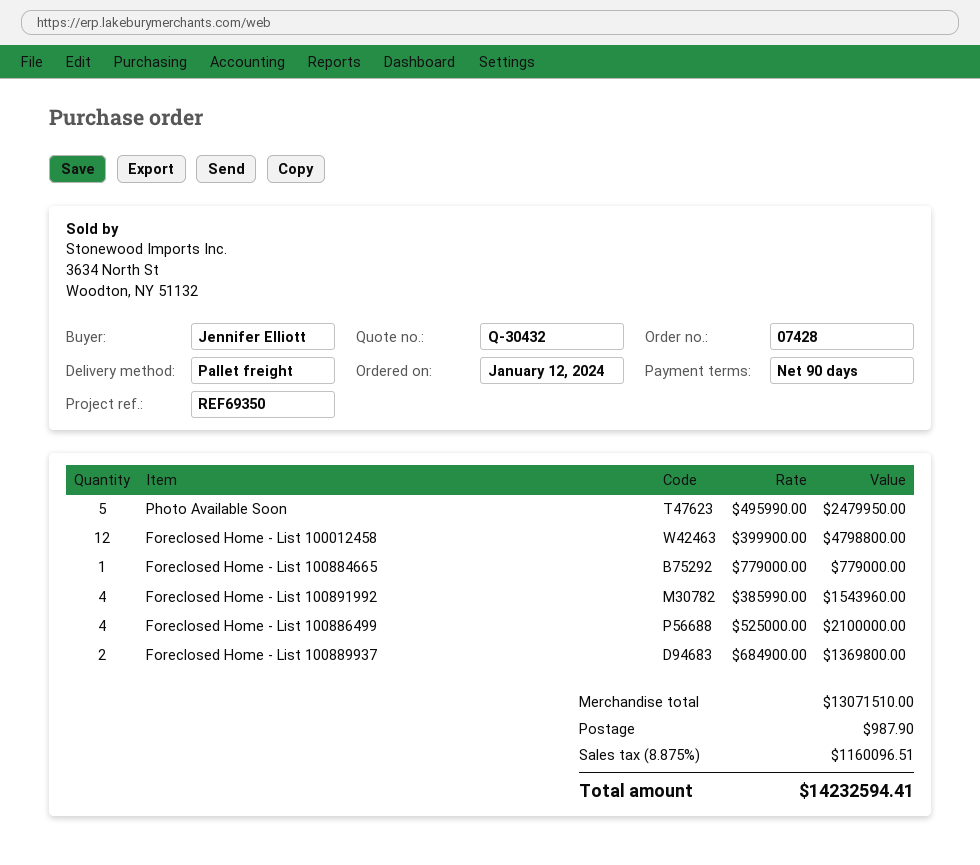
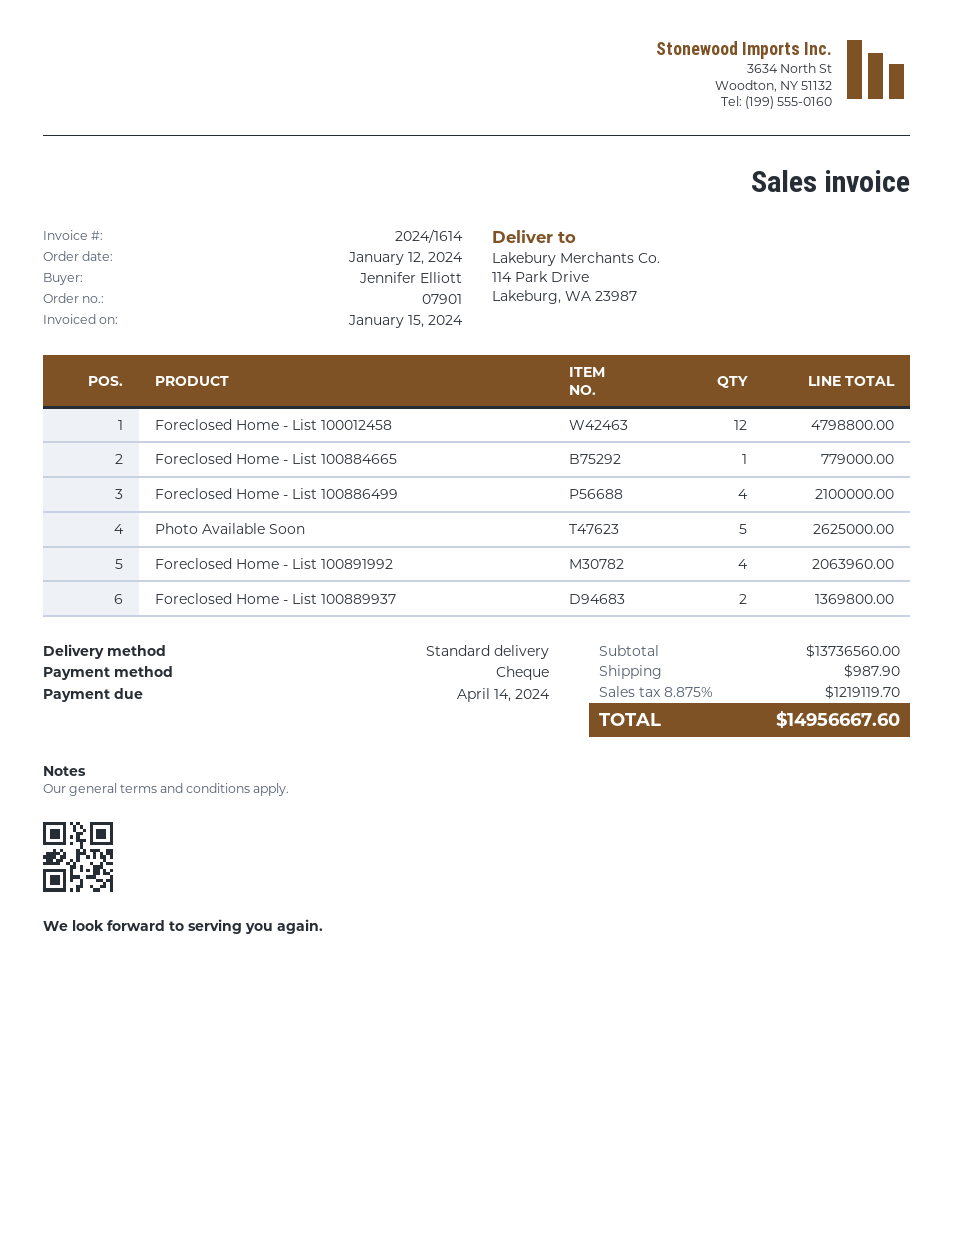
order number: 07428 -> 07901
shipping method: pallet freight -> standard
Photo Available Soon: 5 for 2479950.00 -> 5 for 2625000.00
Foreclosed Home - List 100891992: 4 for 1543960.00 -> 4 for 2063960.00
subtotal: 13071510.00 -> 13736560.00
tax: 8.875% = 1160096.51 -> 8.875% = 1219119.70
total: 14232594.41 -> 14956667.60

